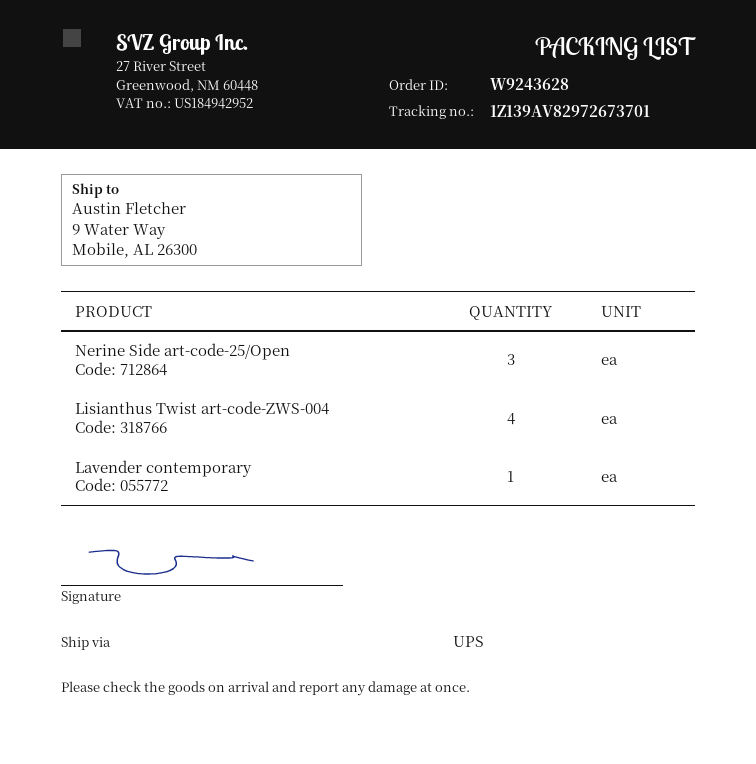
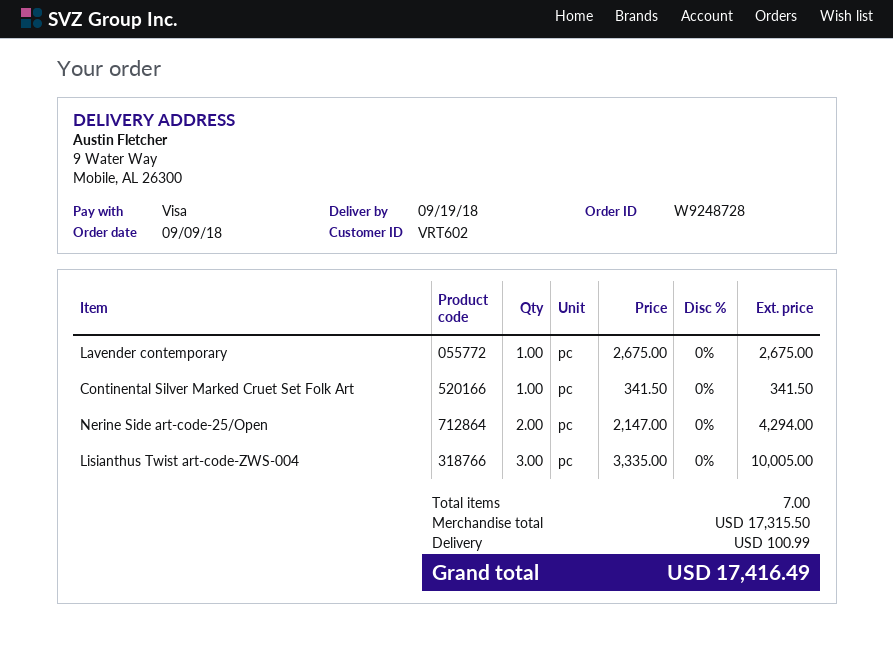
order number: W9243628 -> W9248728
Nerine Side art-code-25/Open: 3 -> 2
Lisianthus Twist art-code-ZWS-004: 4 -> 3
Continental Silver Marked Cruet Set Folk Art: none -> 1

